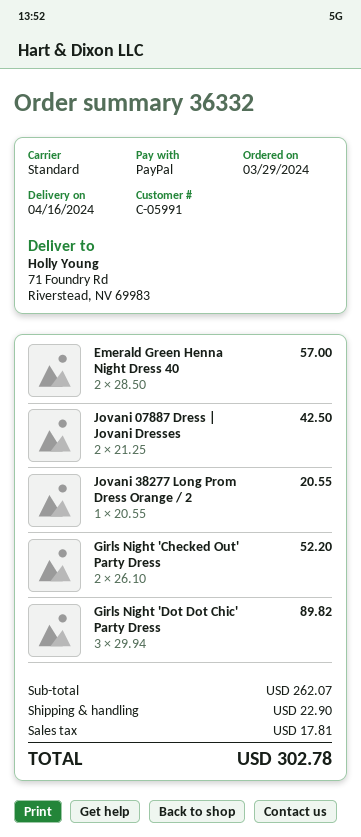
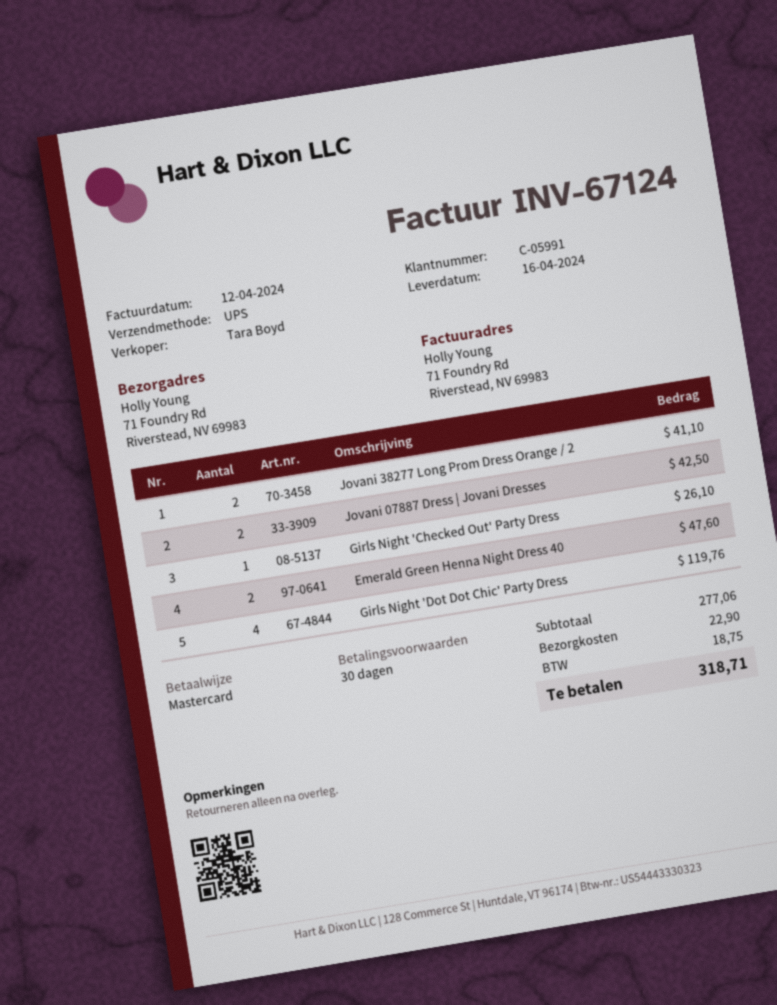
payment method: PayPal -> Mastercard
shipping method: standard -> UPS
Emerald Green Henna Night Dress 40: 2 for 57.00 -> 2 for 47.60
Jovani 38277 Long Prom Dress Orange / 2: 1 for 20.55 -> 2 for 41.10
Girls Night 'Checked Out' Party Dress: 2 for 52.20 -> 1 for 26.10
Girls Night 'Dot Dot Chic' Party Dress: 3 for 89.82 -> 4 for 119.76
subtotal: 262.07 -> 277.06
tax: 17.81 -> 18.75
total: 302.78 -> 318.71

